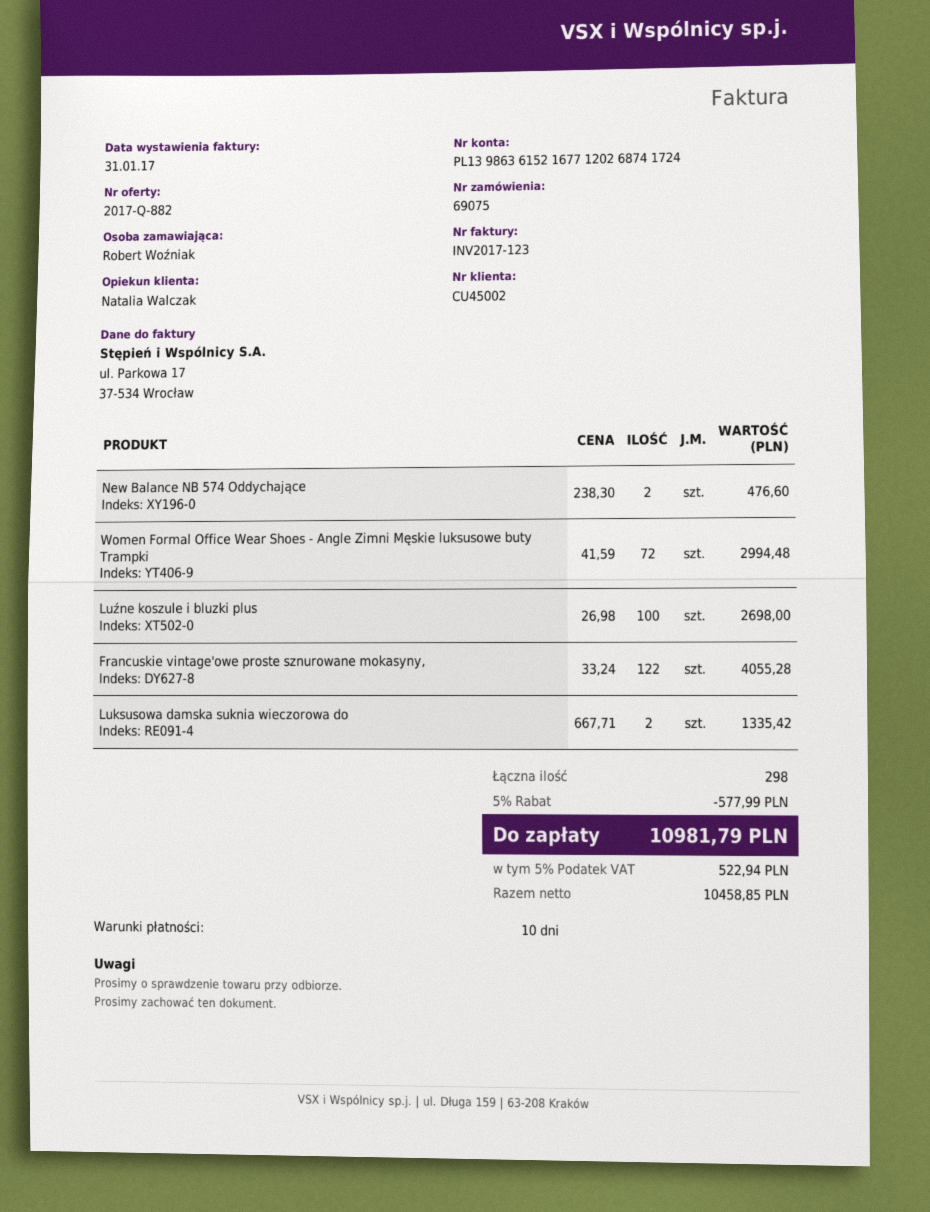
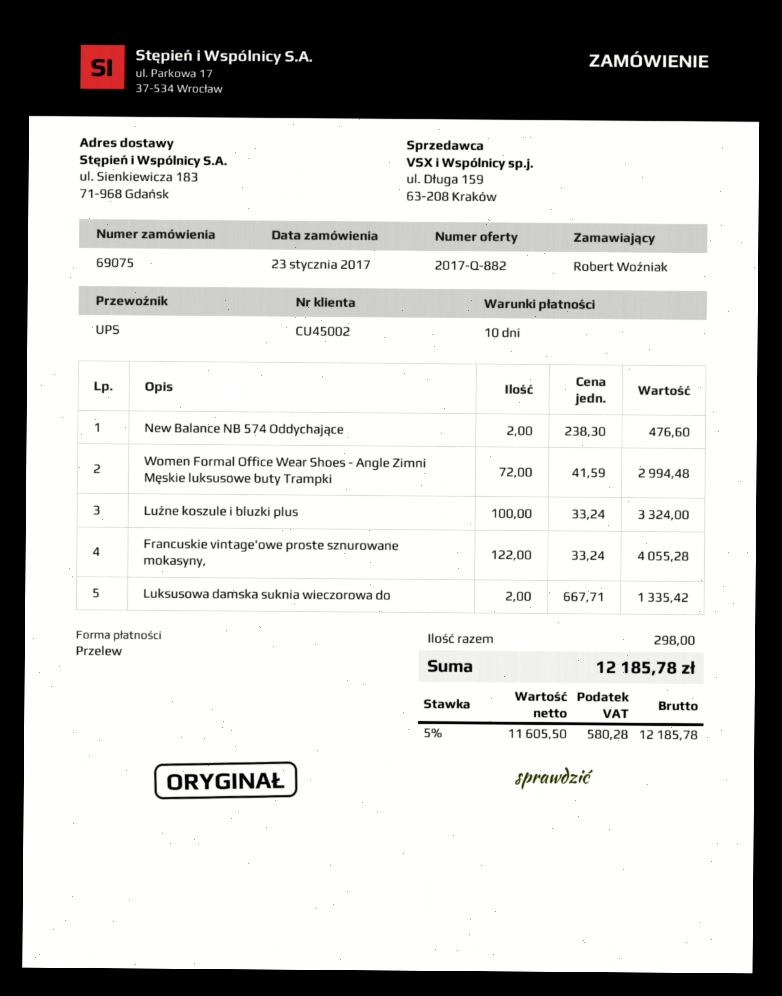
Luźne koszule i bluzki plus: 100 x 26.98 = 2698.00 -> 100 x 33.24 = 3324.00
discount: 5% = 577.99 -> none
net: 10458.85 -> 11605.50
tax: 5% = 522.94 -> 5% = 580.28
total: 10981.79 -> 12185.78

